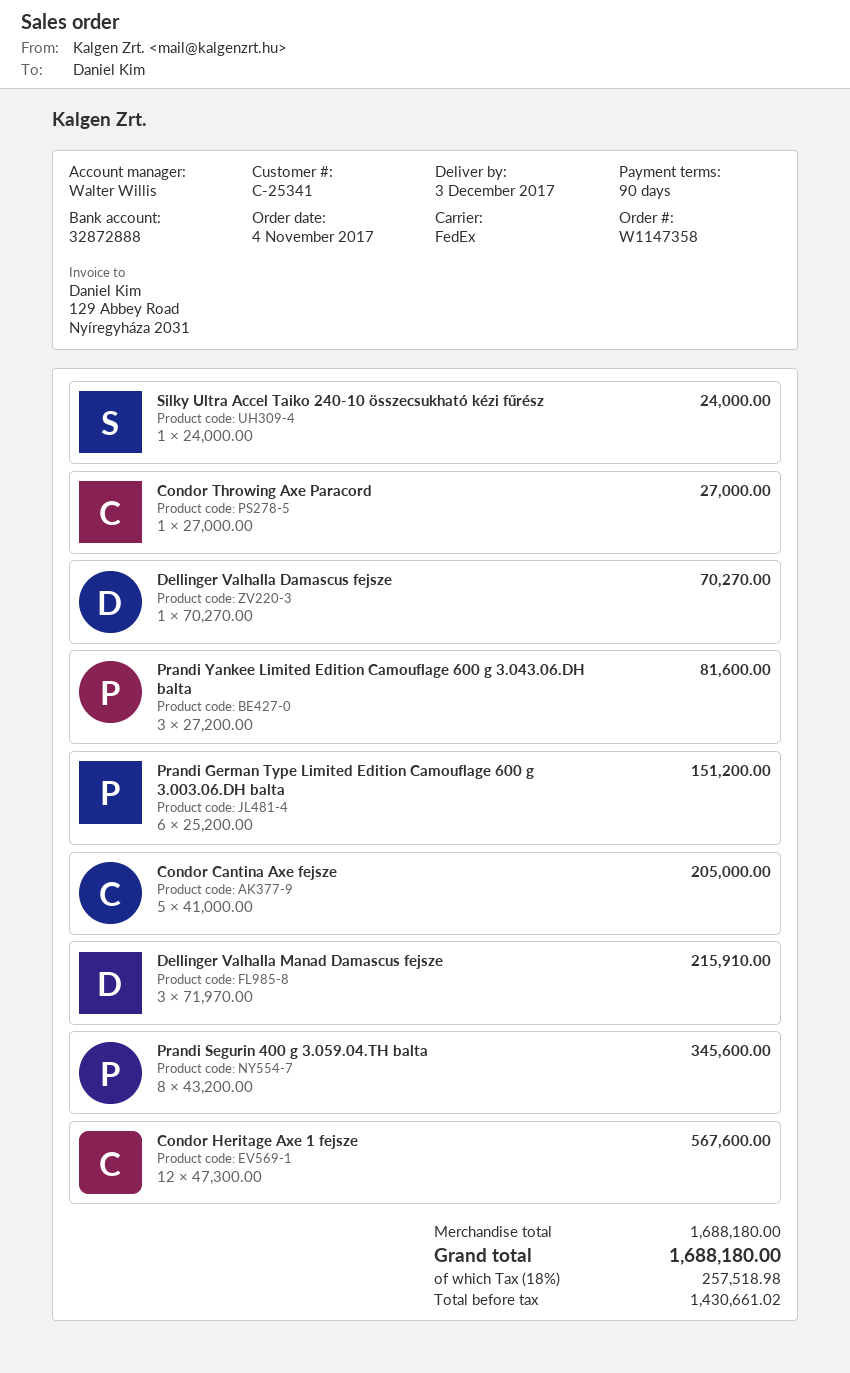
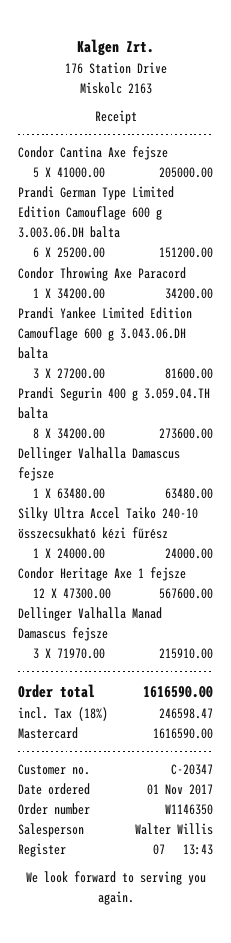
order number: W1147358 -> W1146350
order date: 2017-11-04 -> 2017-11-01
customer number: C-25341 -> C-20347
Condor Throwing Axe Paracord: 1 x 27000.00 = 27000.00 -> 1 x 34200.00 = 34200.00
Dellinger Valhalla Damascus fejsze: 1 x 70270.00 = 70270.00 -> 1 x 63480.00 = 63480.00
Prandi Segurin 400 g 3.059.04.TH balta: 8 x 43200.00 = 345600.00 -> 8 x 34200.00 = 273600.00
tax: 18% = 257518.98 -> 18% = 246598.47
total: 1688180.00 -> 1616590.00

